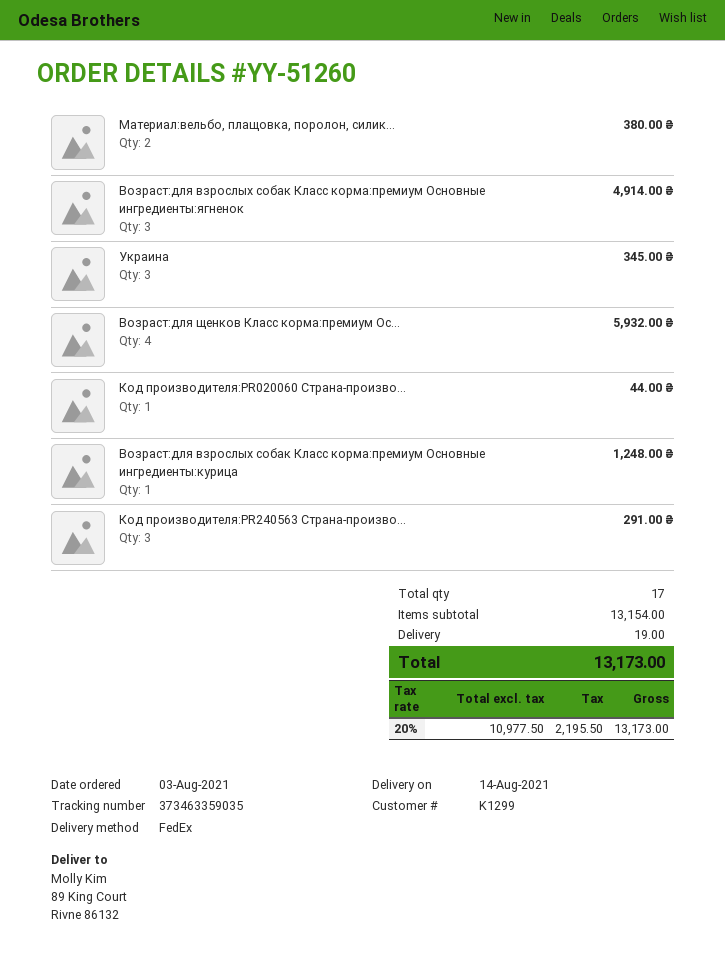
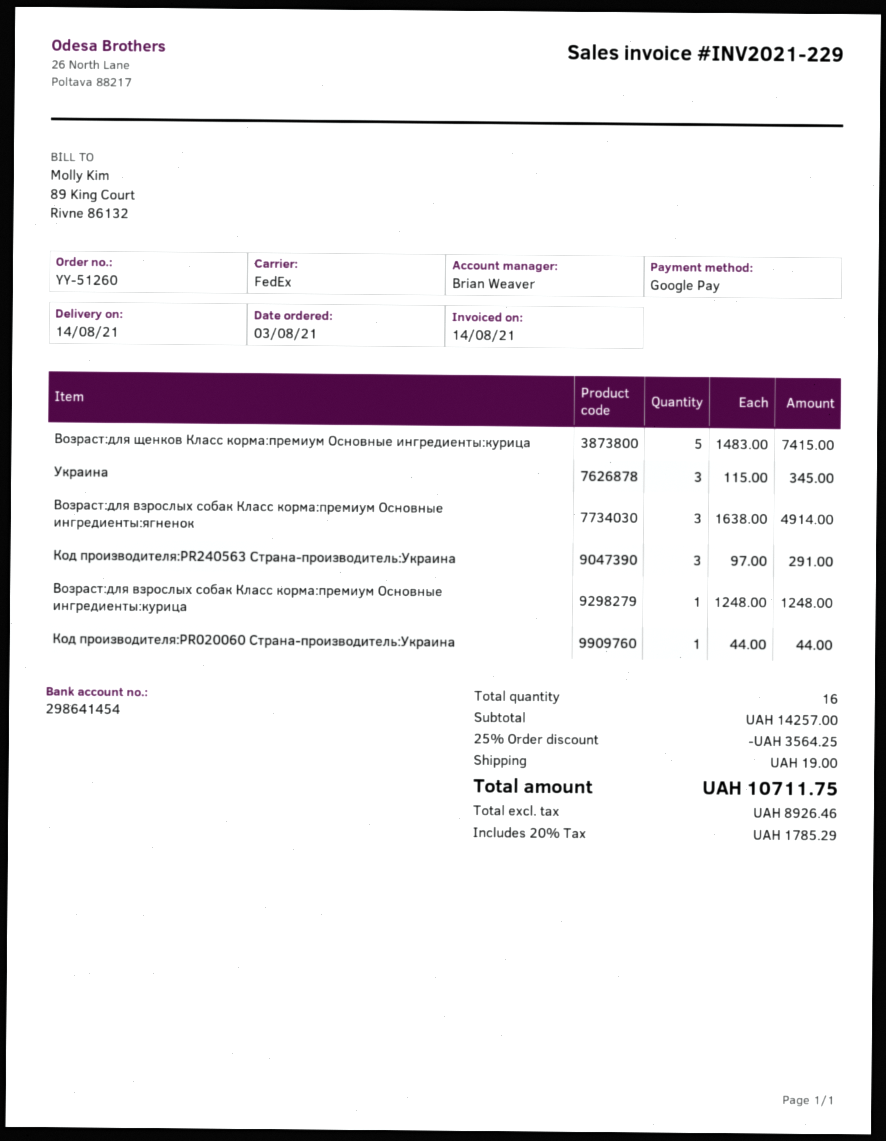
Материал:вельбо, плащовка, поролон, силик...: 2 for 380.00 -> none
Возраст:для щенков Класс корма:премиум Ос...: 4 for 5932.00 -> 5 for 7415.00
total quantity: 17 -> 16
subtotal: 13154.00 -> 14257.00
discount: none -> 25% = 3564.25
net: 10977.50 -> 8926.46
tax: 20% = 2195.50 -> 20% = 1785.29
total: 13173.00 -> 10711.75

